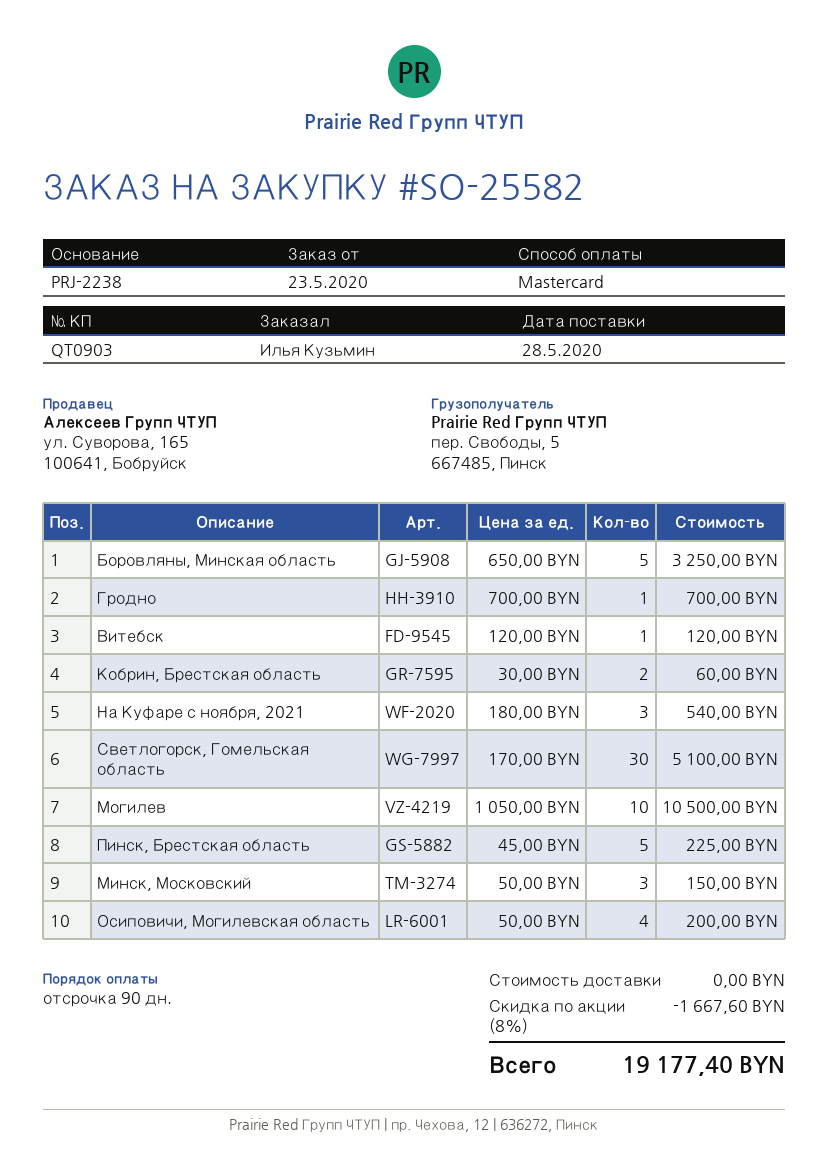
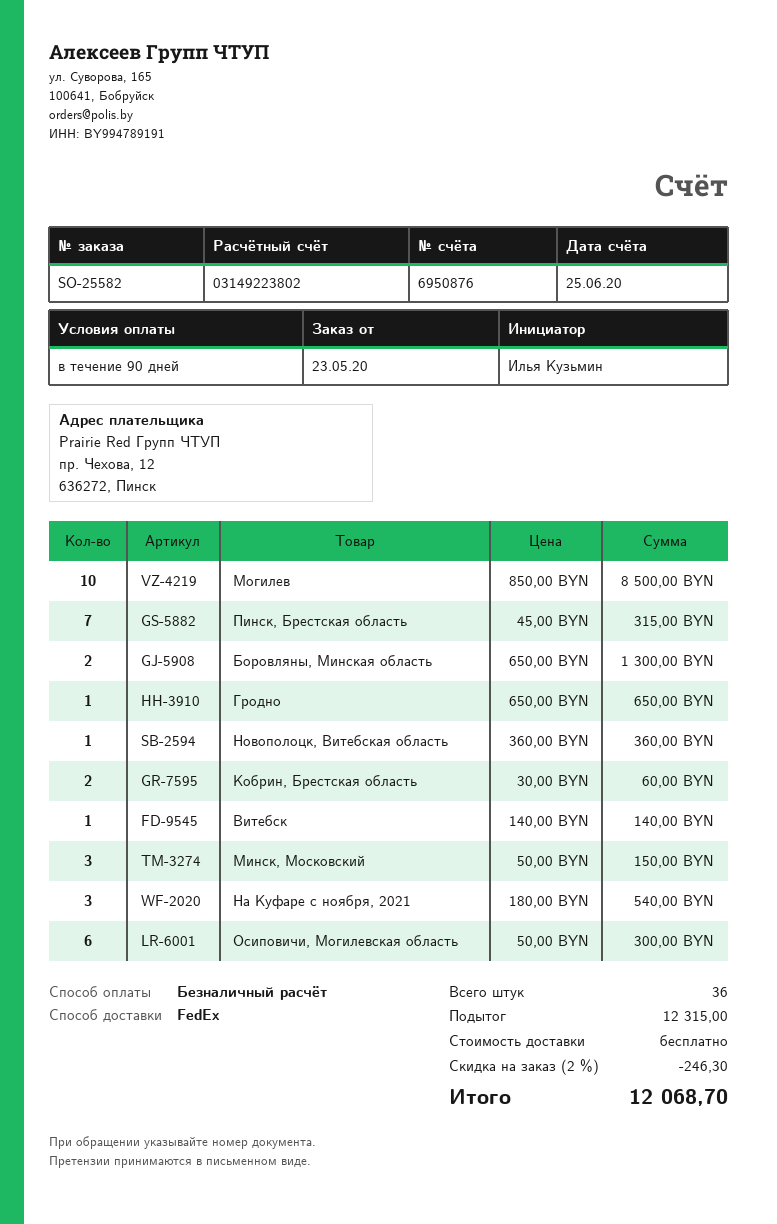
payment method: Mastercard -> bank transfer
Боровляны, Минская область: 5 x 650.00 = 3250.00 -> 2 x 650.00 = 1300.00
Гродно: 1 x 700.00 = 700.00 -> 1 x 650.00 = 650.00
Витебск: 1 x 120.00 = 120.00 -> 1 x 140.00 = 140.00
Светлогорск, Гомельская область: 30 x 170.00 = 5100.00 -> none
Могилев: 10 x 1050.00 = 10500.00 -> 10 x 850.00 = 8500.00
Пинск, Брестская область: 5 x 45.00 = 225.00 -> 7 x 45.00 = 315.00
Осиповичи, Могилевская область: 4 x 50.00 = 200.00 -> 6 x 50.00 = 300.00
Новополоцк, Витебская область: none -> 1 x 360.00 = 360.00
discount: 8% = 1667.60 -> 2% = 246.30
total: 19177.40 -> 12068.70

